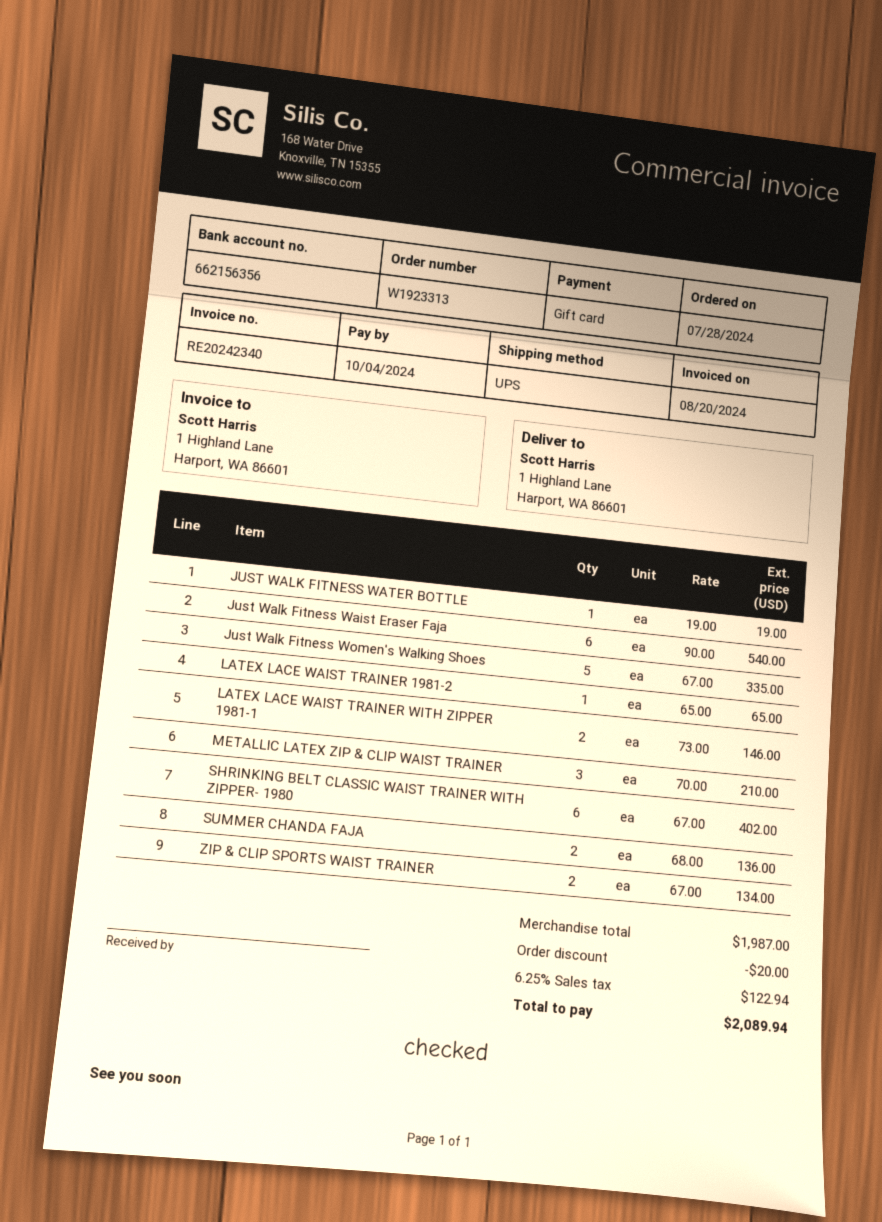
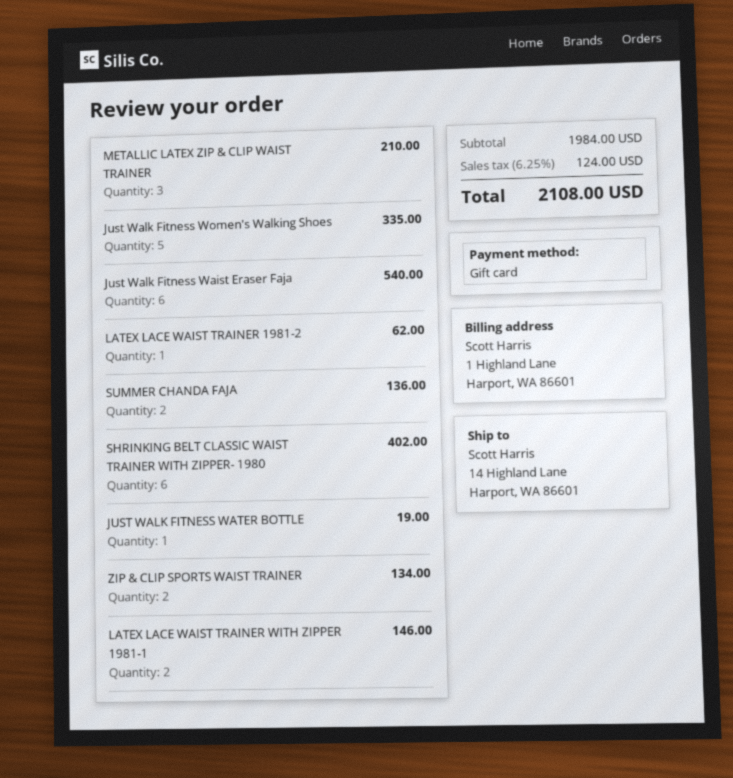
ship to: 1 Highland Lane, Harport, WA 86601 -> 14 Highland Lane, Harport, WA 86601
LATEX LACE WAIST TRAINER 1981-2: 1 for 65.00 -> 1 for 62.00
subtotal: 1987.00 -> 1984.00
discount: 20.00 -> none
tax: 6.25% = 122.94 -> 6.25% = 124.00
total: 2089.94 -> 2108.00

